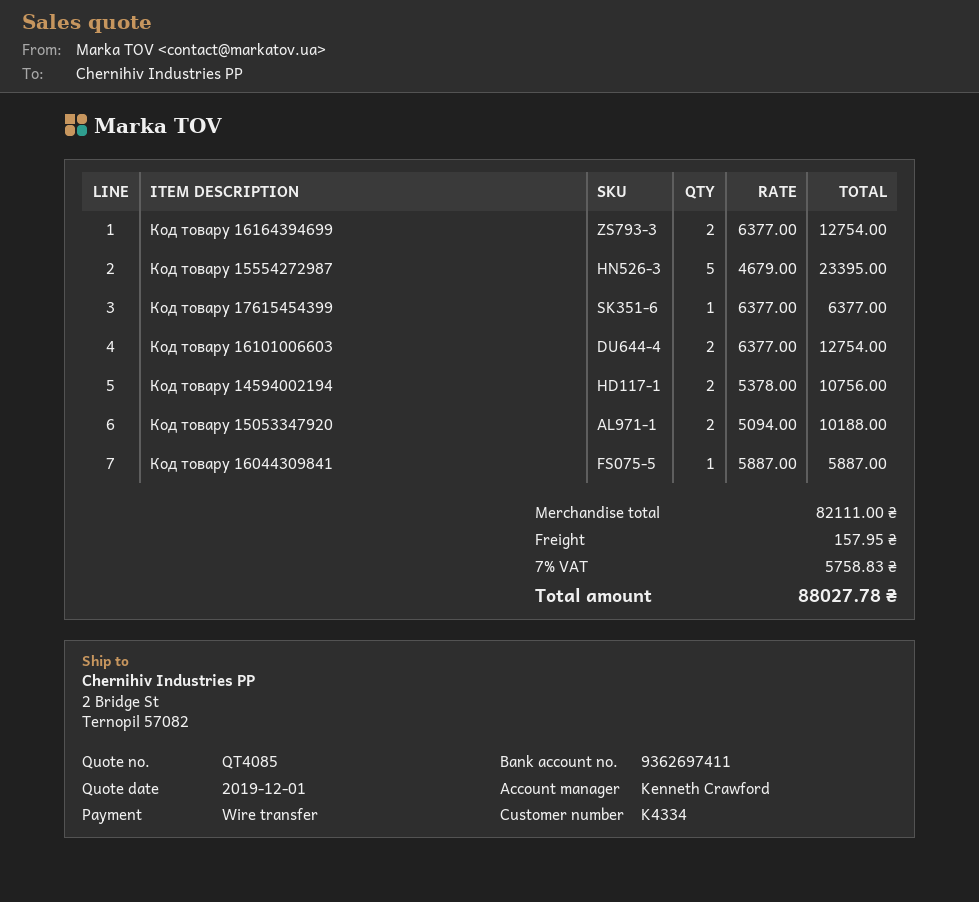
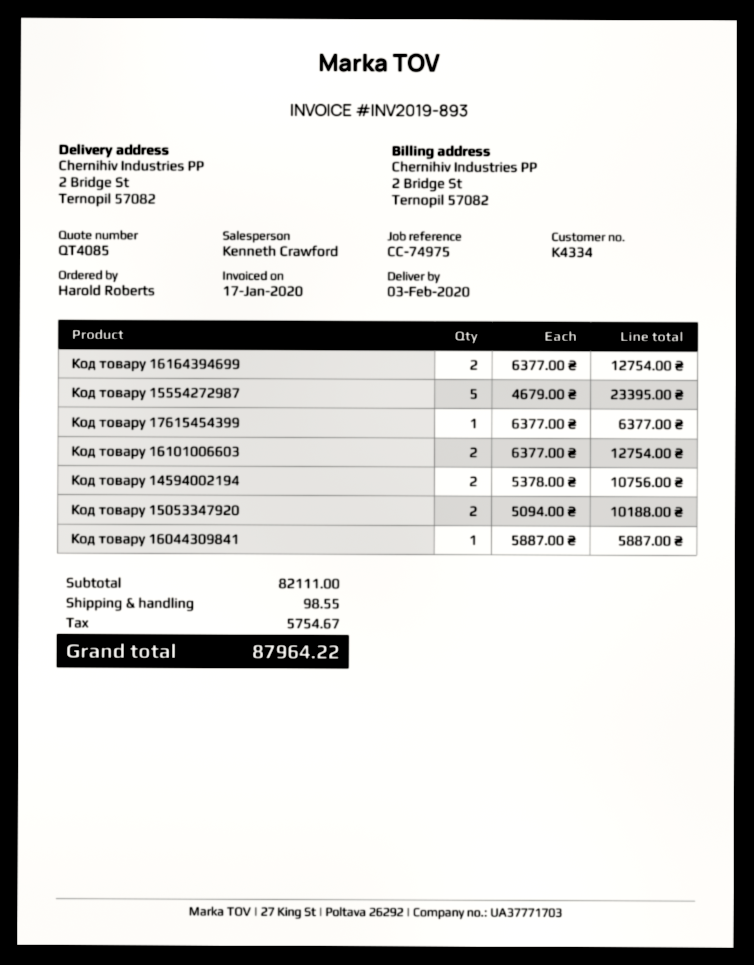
shipping: 157.95 -> 98.55
tax: 5758.83 -> 5754.67
total: 88027.78 -> 87964.22

